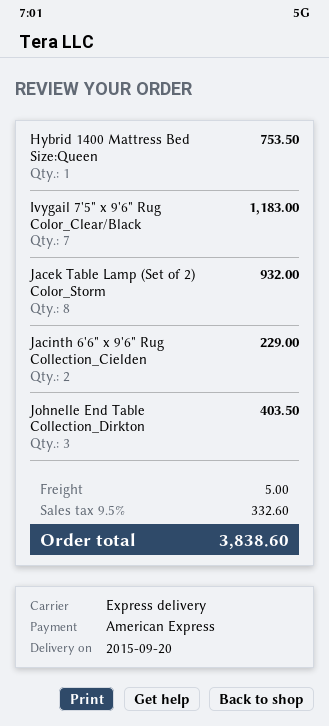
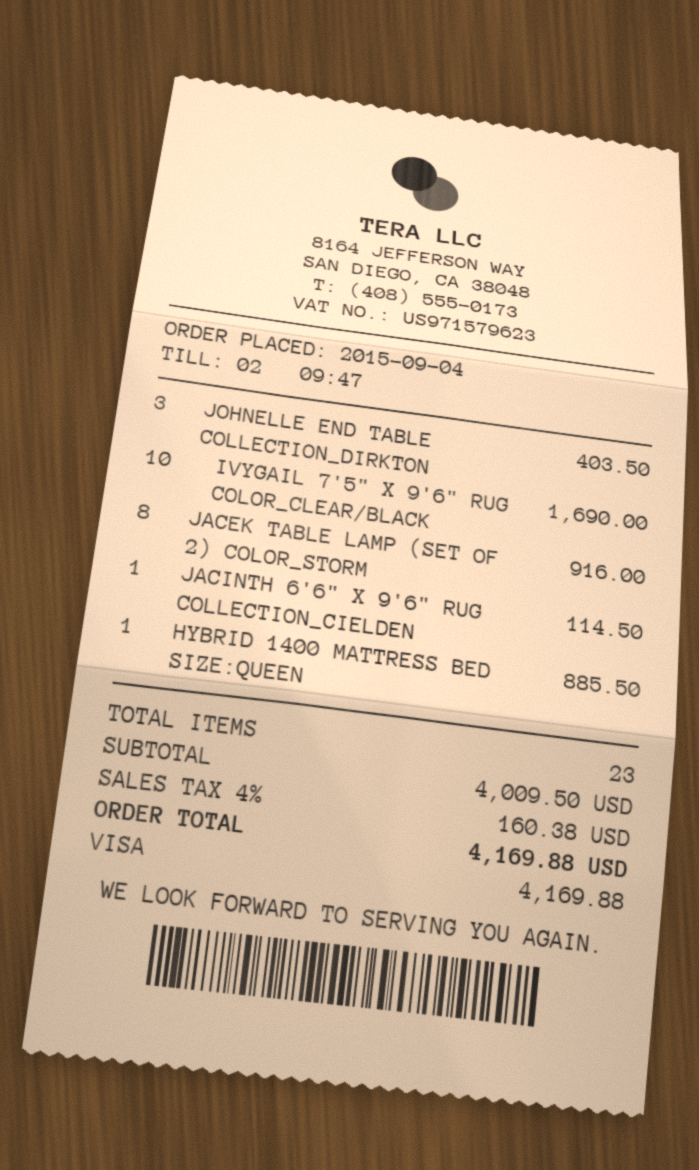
payment method: American Express -> Visa
Hybrid 1400 Mattress Bed Size:Queen: 1 for 753.50 -> 1 for 885.50
Ivygail 7'5" x 9'6" Rug Color_Clear/Black: 7 for 1183.00 -> 10 for 1690.00
Jacek Table Lamp (Set of 2) Color_Storm: 8 for 932.00 -> 8 for 916.00
Jacinth 6'6" x 9'6" Rug Collection_Cielden: 2 for 229.00 -> 1 for 114.50
shipping: 5.00 -> none
tax: 9.5% = 332.60 -> 4% = 160.38
total: 3838.60 -> 4169.88

